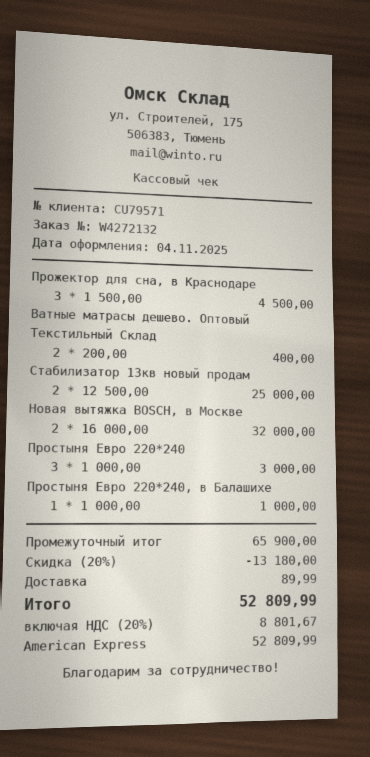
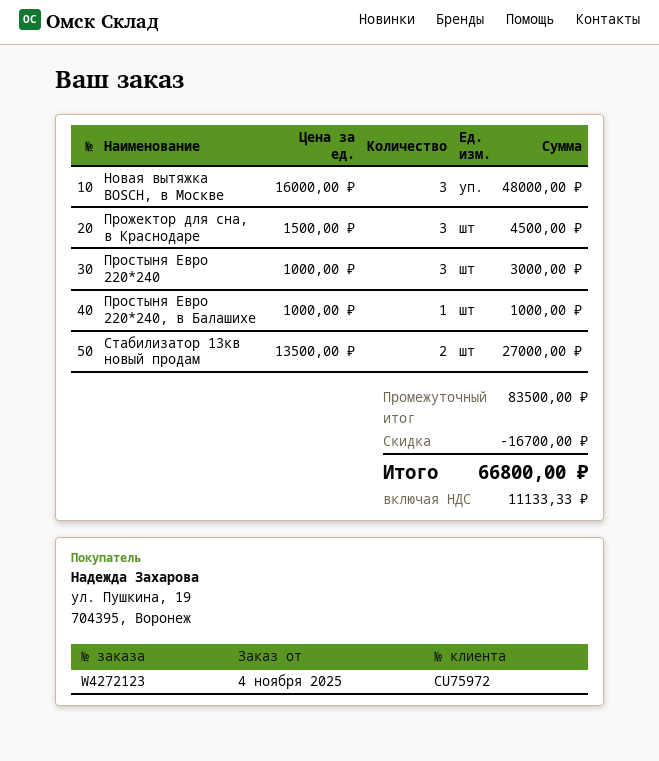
order number: W4272132 -> W4272123
customer number: CU79571 -> CU75972
Ватные матрасы дешево. Оптовый Текстильный Склад: 2 x 200.00 = 400.00 -> none
Стабилизатор 13кв новый продам: 2 x 12500.00 = 25000.00 -> 2 x 13500.00 = 27000.00
Новая вытяжка BOSCH, в Москве: 2 x 16000.00 = 32000.00 -> 3 x 16000.00 = 48000.00
subtotal: 65900.00 -> 83500.00
discount: 13180.00 -> 16700.00
shipping: 89.99 -> none
tax: 8801.67 -> 11133.33
total: 52809.99 -> 66800.00

